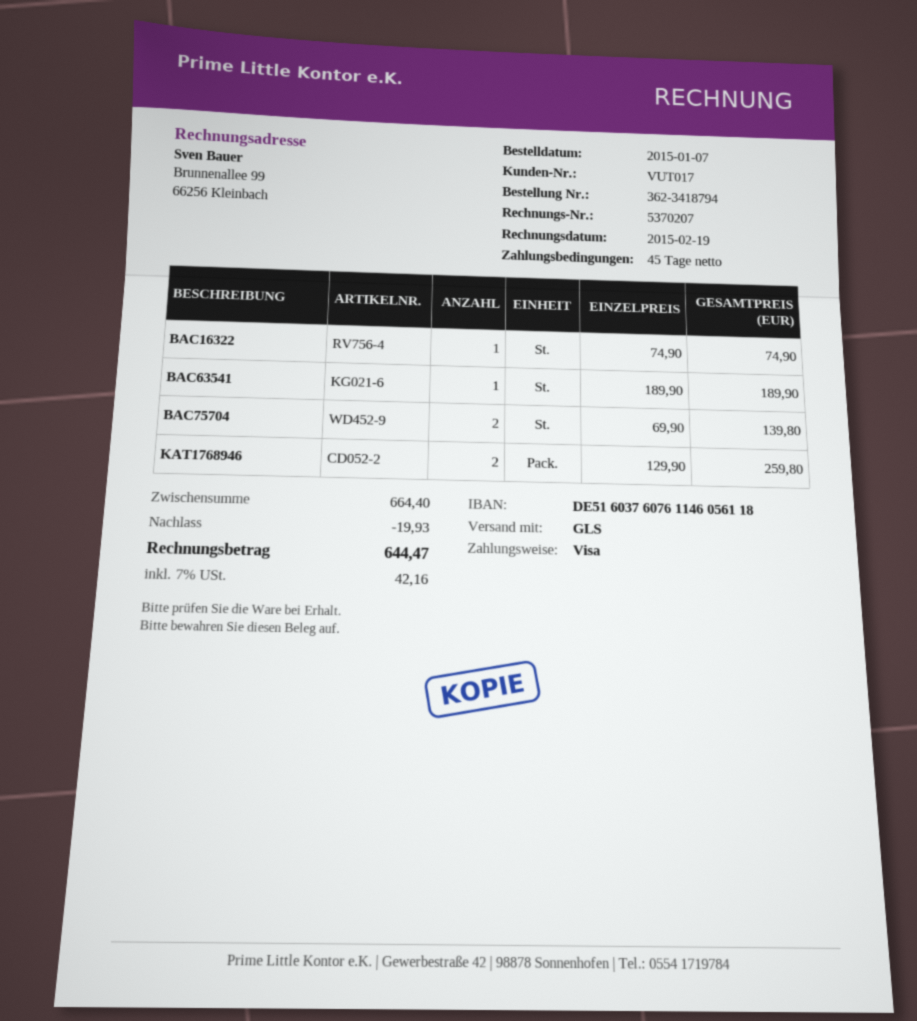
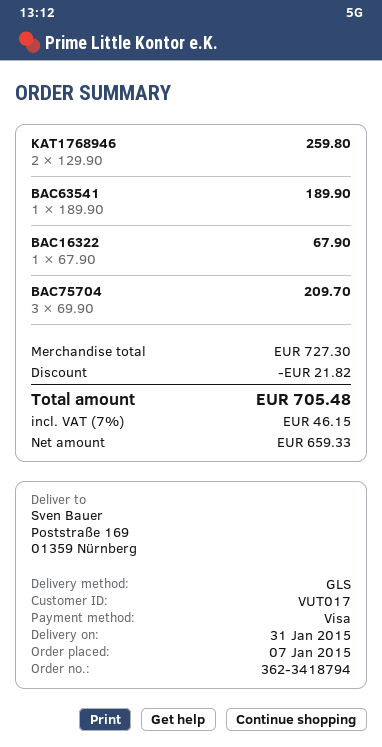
BAC16322: 1 x 74.90 = 74.90 -> 1 x 67.90 = 67.90
BAC75704: 2 x 69.90 = 139.80 -> 3 x 69.90 = 209.70
subtotal: 664.40 -> 727.30
discount: 19.93 -> 21.82
tax: 7% = 42.16 -> 7% = 46.15
total: 644.47 -> 705.48

